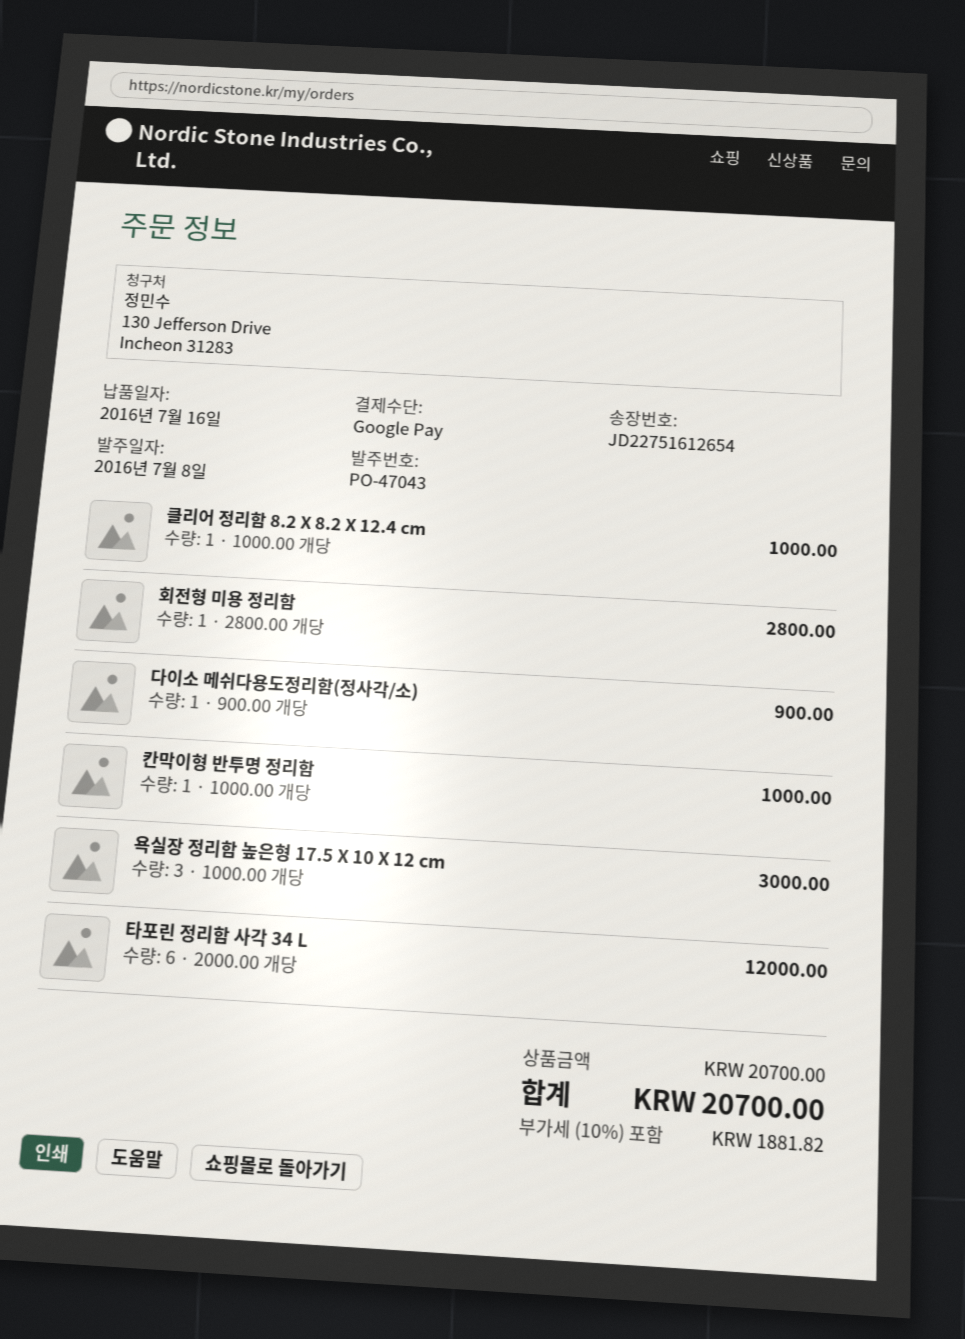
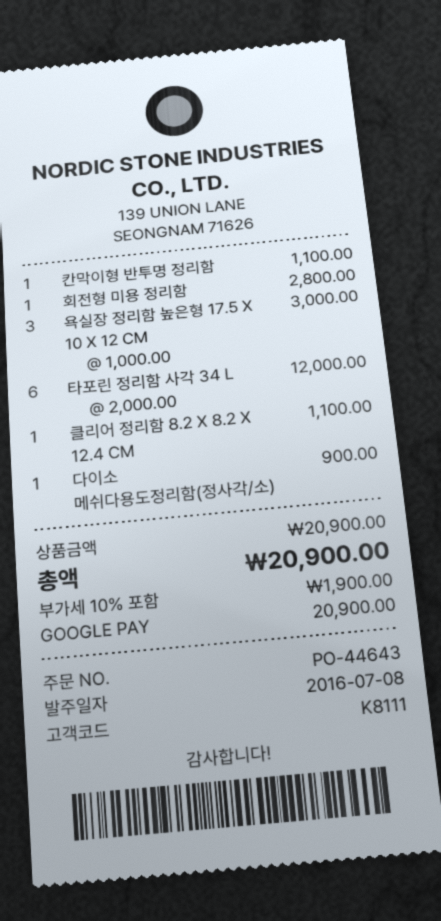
order number: PO-47043 -> PO-44643
클리어 정리함 8.2 X 8.2 X 12.4 cm: 1 x 1000.00 = 1000.00 -> 1 x 1100.00 = 1100.00
칸막이형 반투명 정리함: 1 x 1000.00 = 1000.00 -> 1 x 1100.00 = 1100.00
subtotal: 20700.00 -> 20900.00
tax: 10% = 1881.82 -> 10% = 1900.00
total: 20700.00 -> 20900.00

